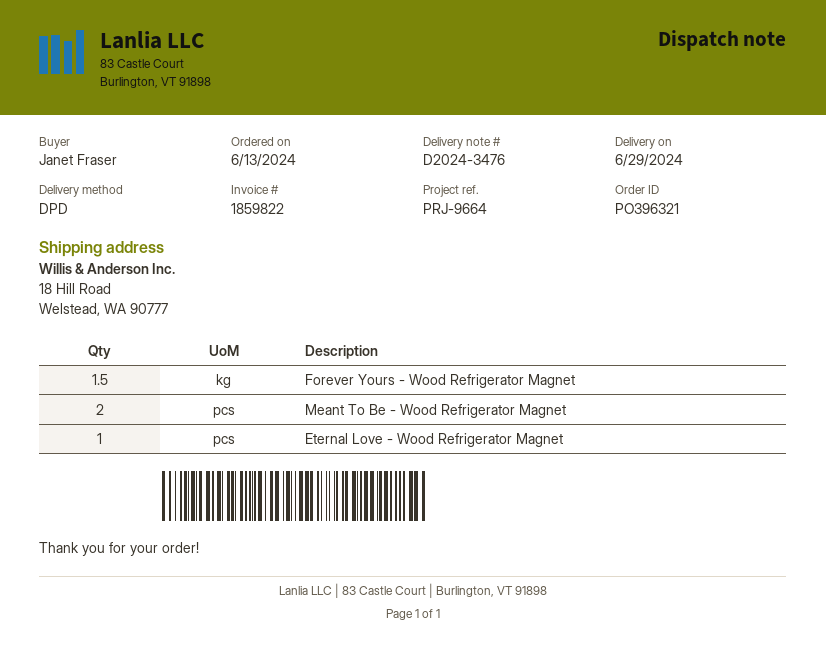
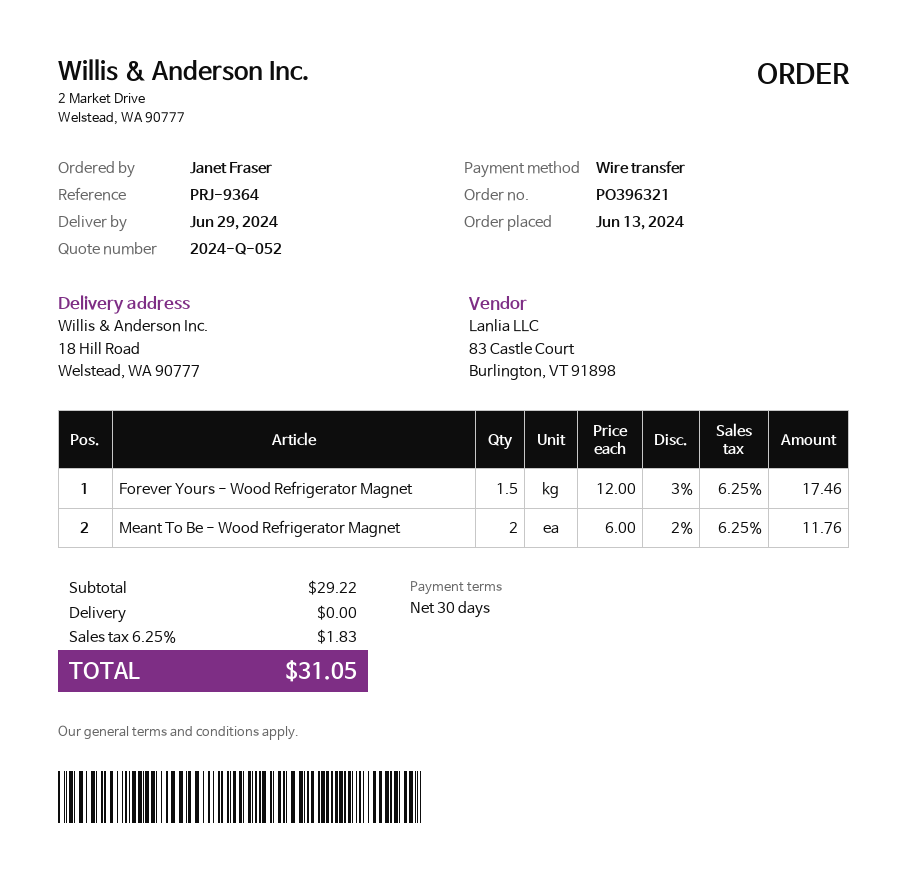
reference: PRJ-9664 -> PRJ-9364
Eternal Love - Wood Refrigerator Magnet: 1 -> none

